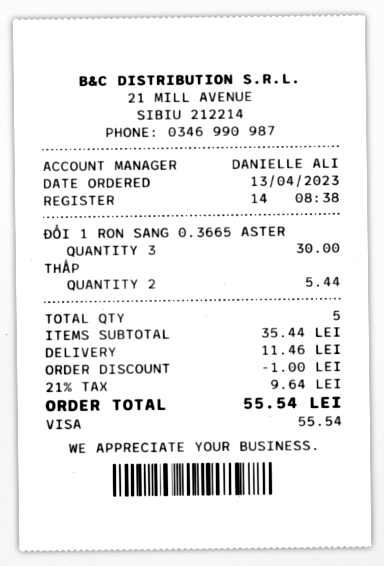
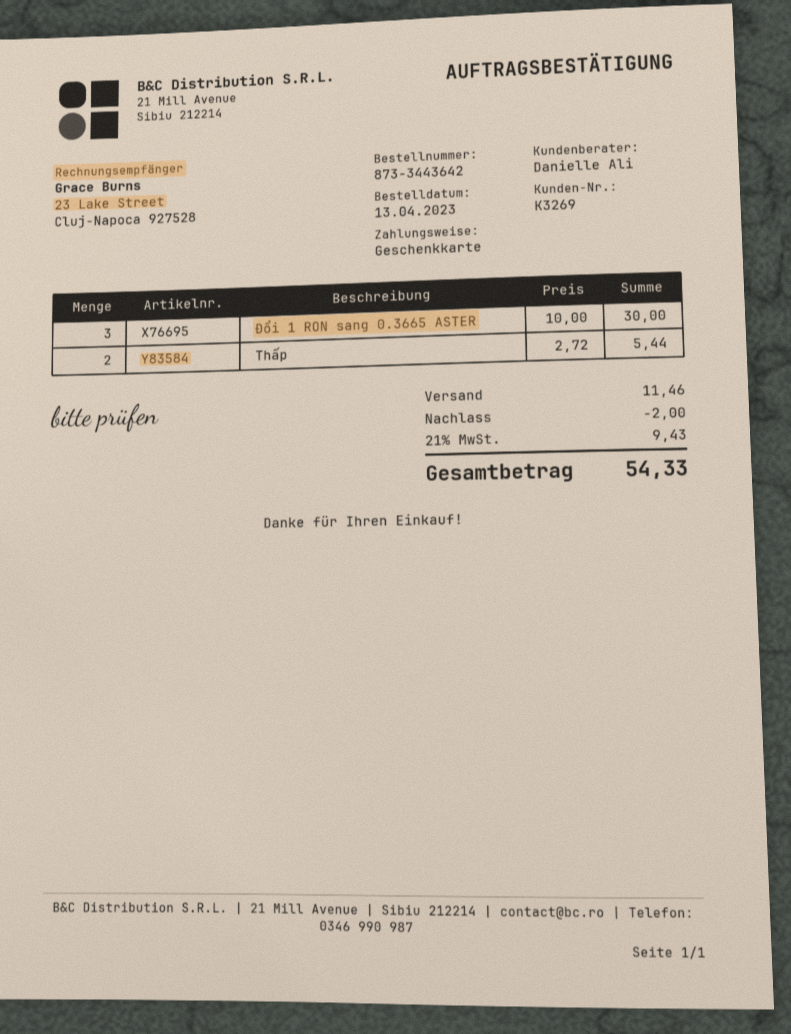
payment method: Visa -> gift card
discount: 1.00 -> 2.00
tax: 21% = 9.64 -> 21% = 9.43
total: 55.54 -> 54.33

